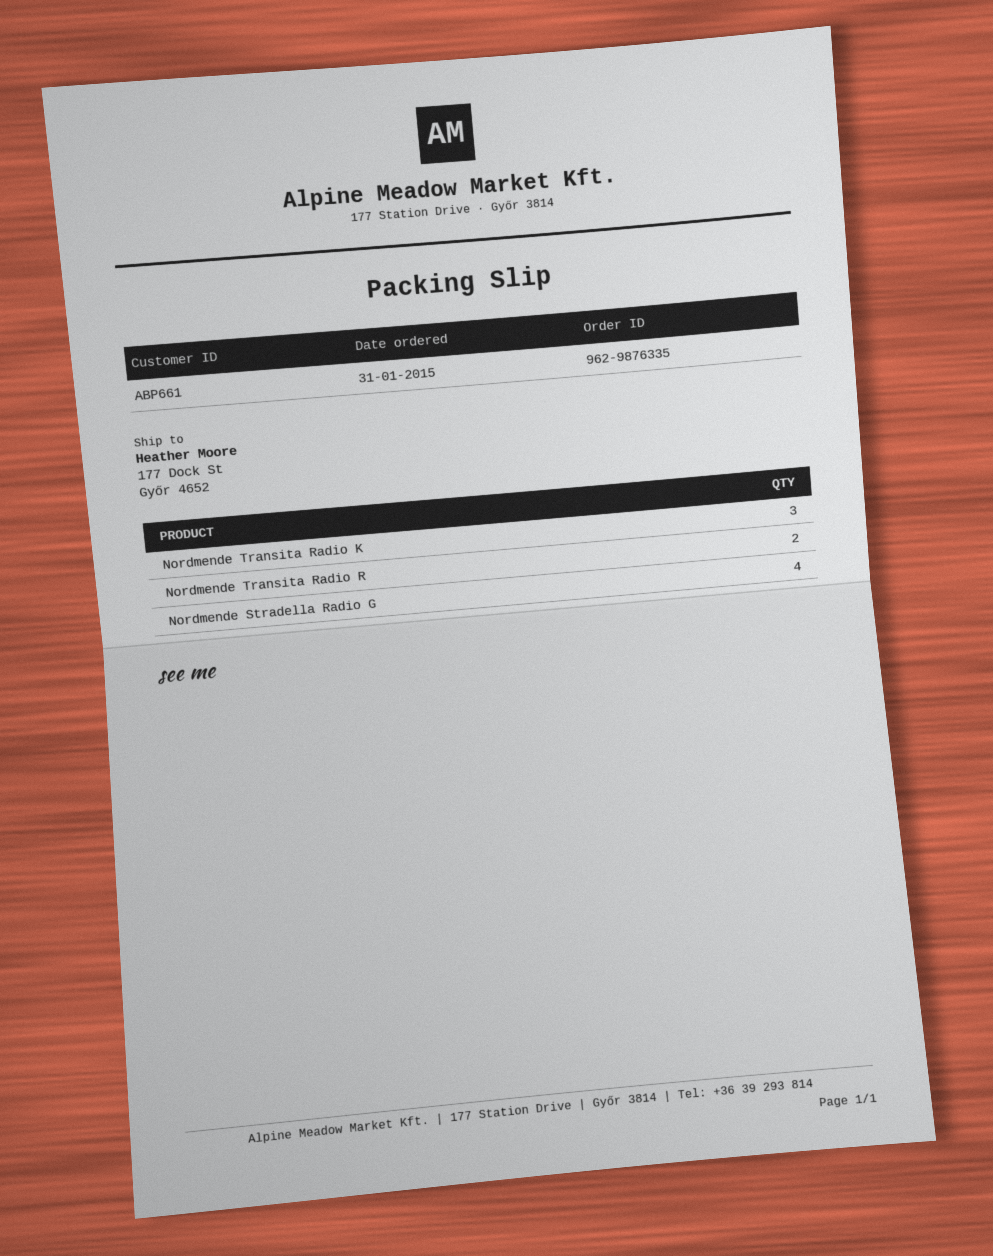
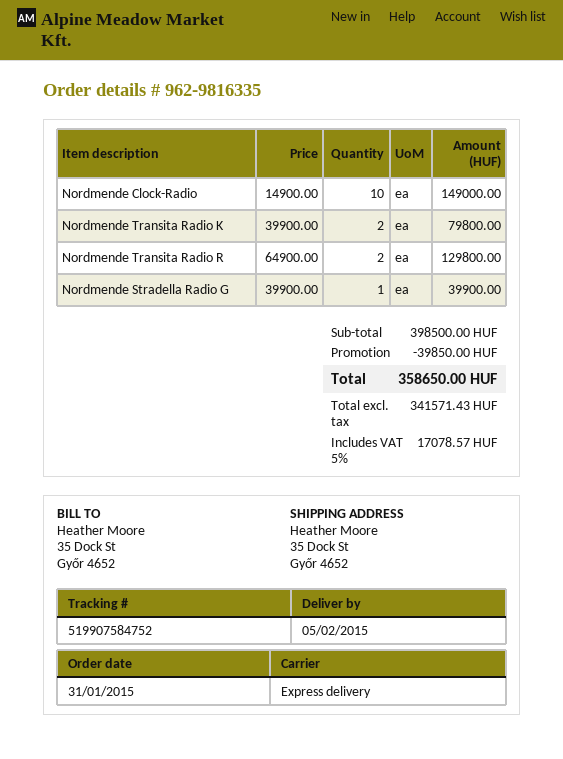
order number: 962-9876335 -> 962-9816335
ship to: 177 Dock St, Győr 4652 -> 35 Dock St, Győr 4652
Nordmende Transita Radio K: 3 -> 2
Nordmende Stradella Radio G: 4 -> 1
Nordmende Clock-Radio: none -> 10

